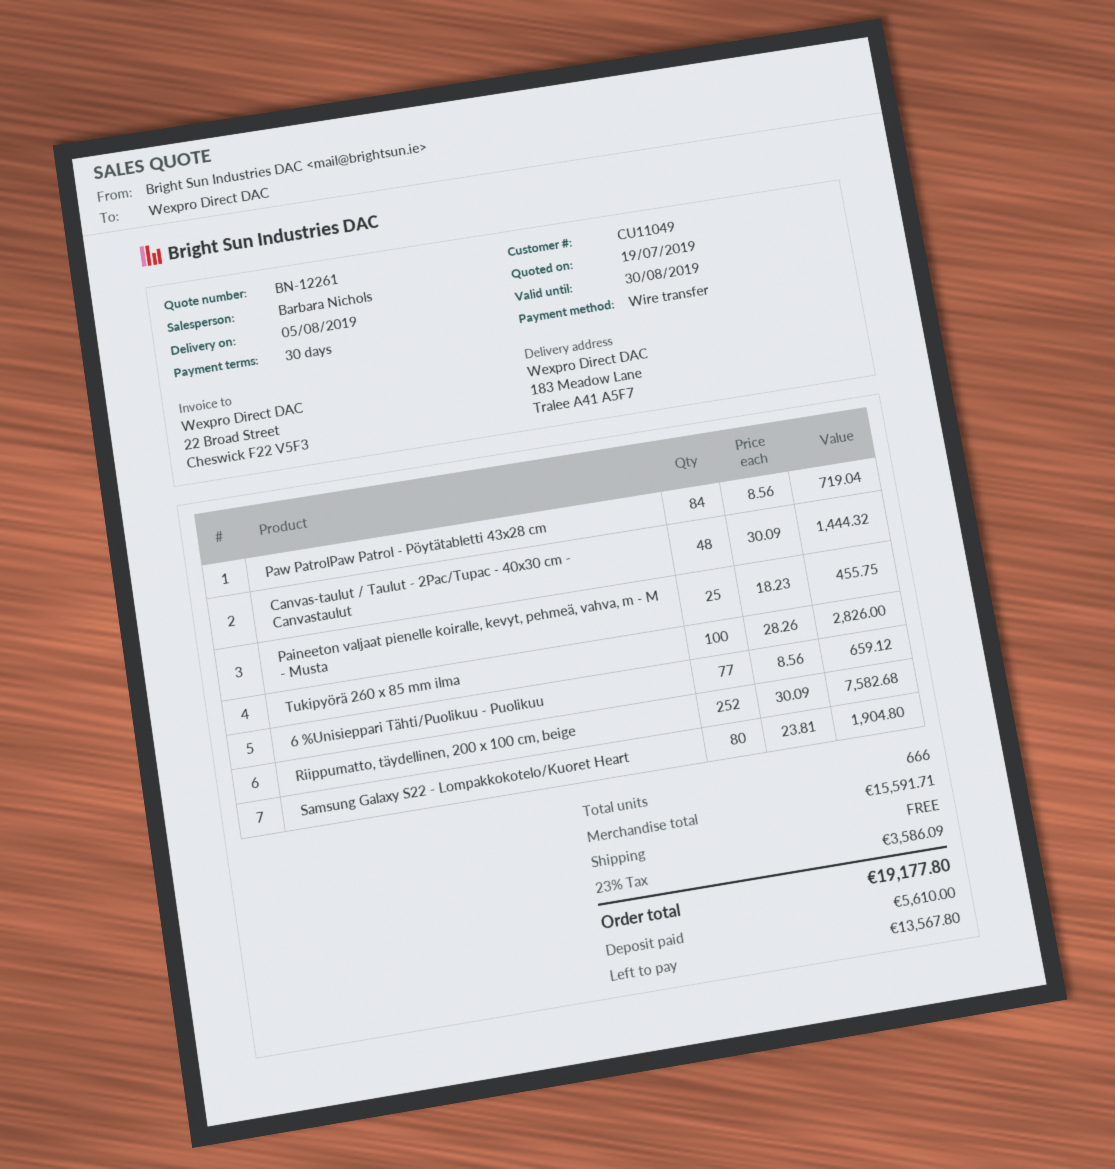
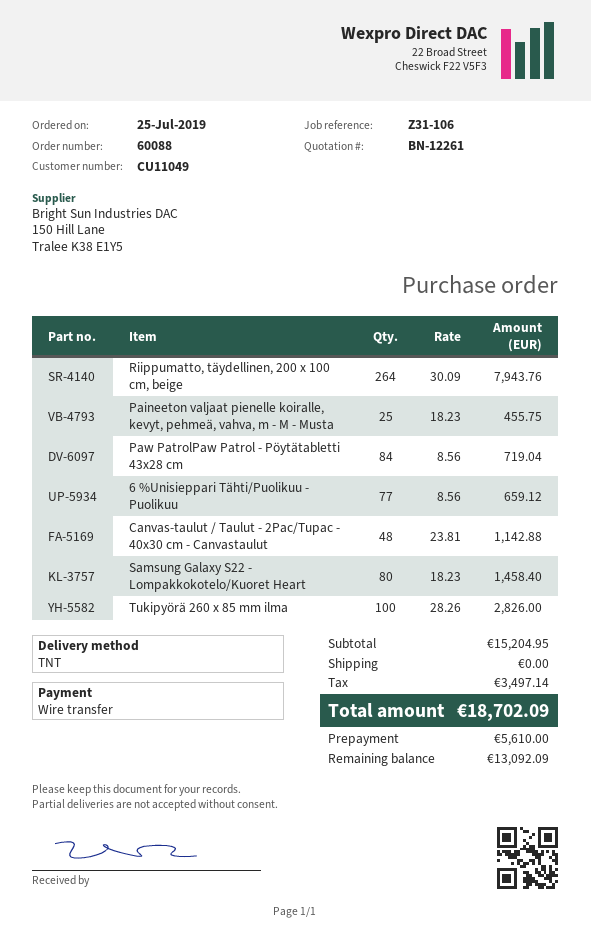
Canvas-taulut / Taulut - 2Pac/Tupac - 40x30 cm - Canvastaulut: 48 x 30.09 = 1444.32 -> 48 x 23.81 = 1142.88
Riippumatto, täydellinen, 200 x 100 cm, beige: 252 x 30.09 = 7582.68 -> 264 x 30.09 = 7943.76
Samsung Galaxy S22 - Lompakkokotelo/Kuoret Heart: 80 x 23.81 = 1904.80 -> 80 x 18.23 = 1458.40
subtotal: 15591.71 -> 15204.95
tax: 3586.09 -> 3497.14
total: 19177.80 -> 18702.09
balance: 13567.80 -> 13092.09

